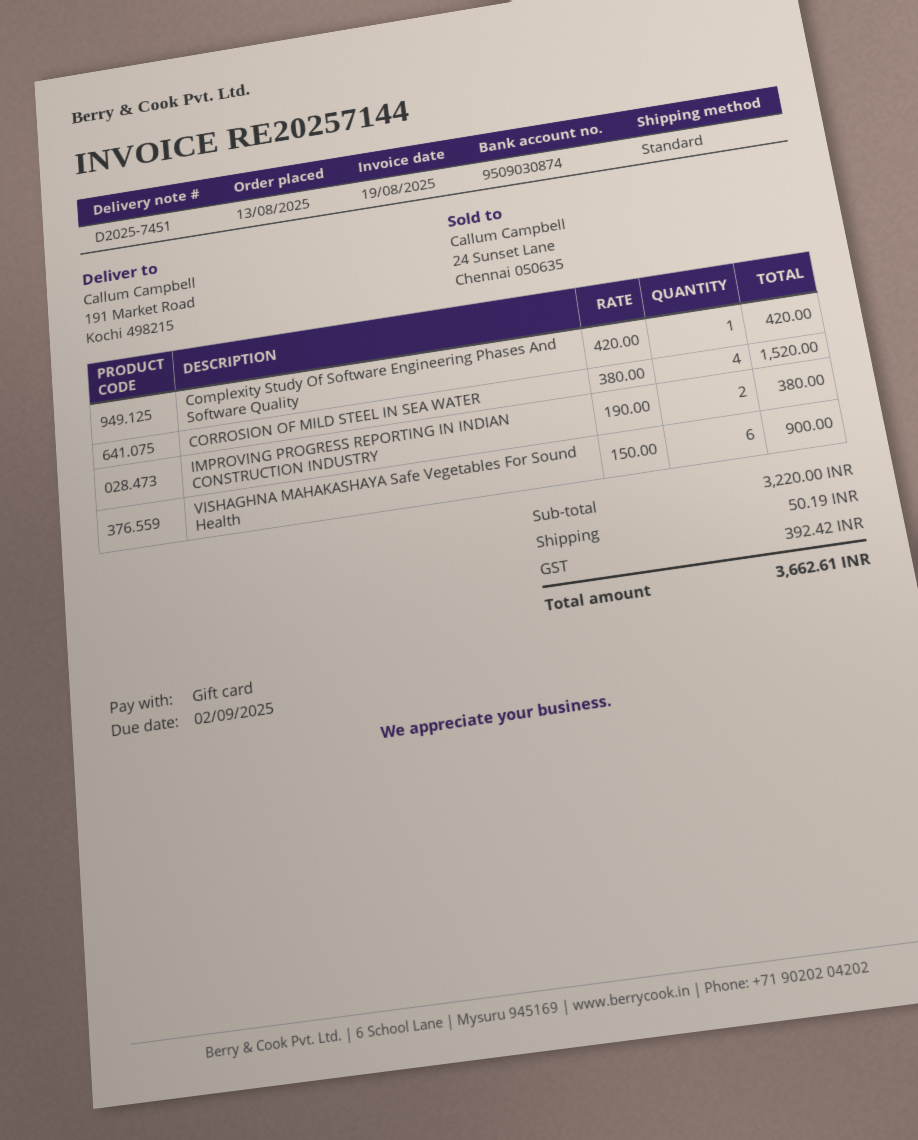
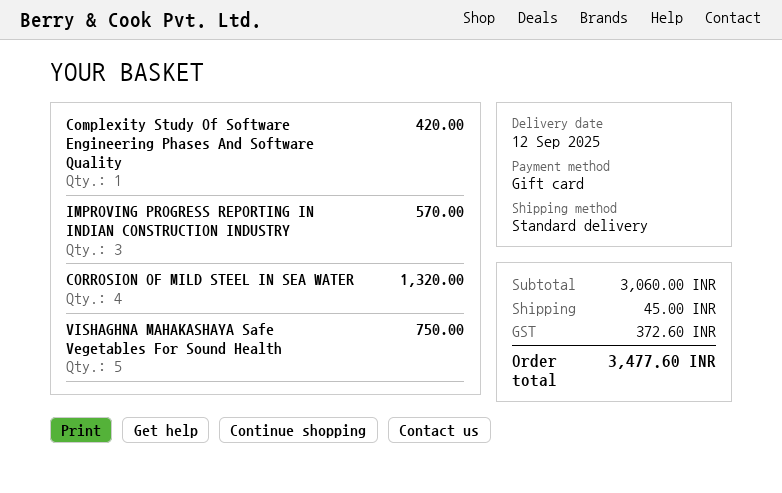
CORROSION OF MILD STEEL IN SEA WATER: 4 for 1520.00 -> 4 for 1320.00
IMPROVING PROGRESS REPORTING IN INDIAN CONSTRUCTION INDUSTRY: 2 for 380.00 -> 3 for 570.00
VISHAGHNA MAHAKASHAYA Safe Vegetables For Sound Health: 6 for 900.00 -> 5 for 750.00
subtotal: 3220.00 -> 3060.00
shipping: 50.19 -> 45.00
tax: 392.42 -> 372.60
total: 3662.61 -> 3477.60

